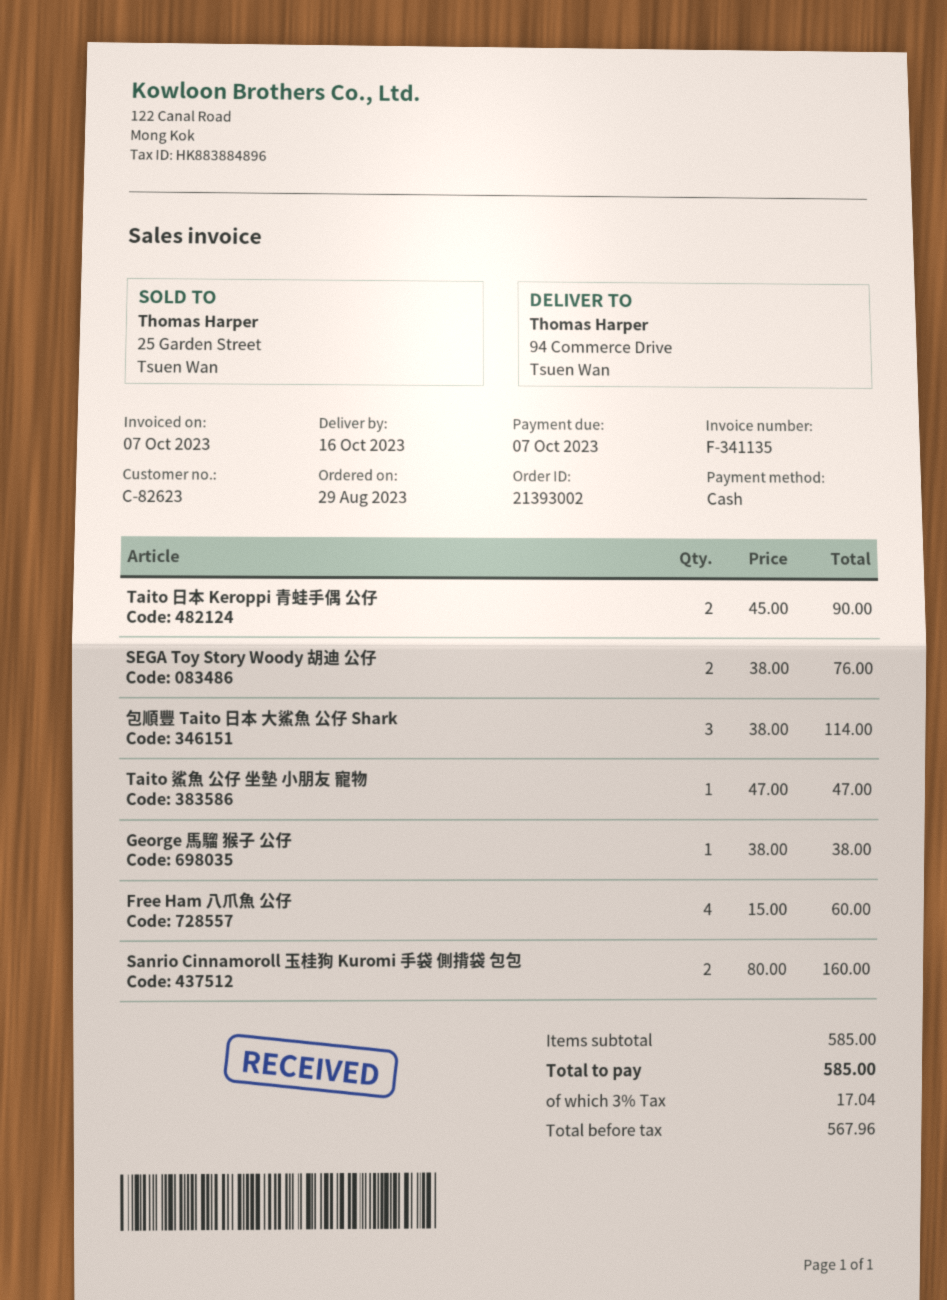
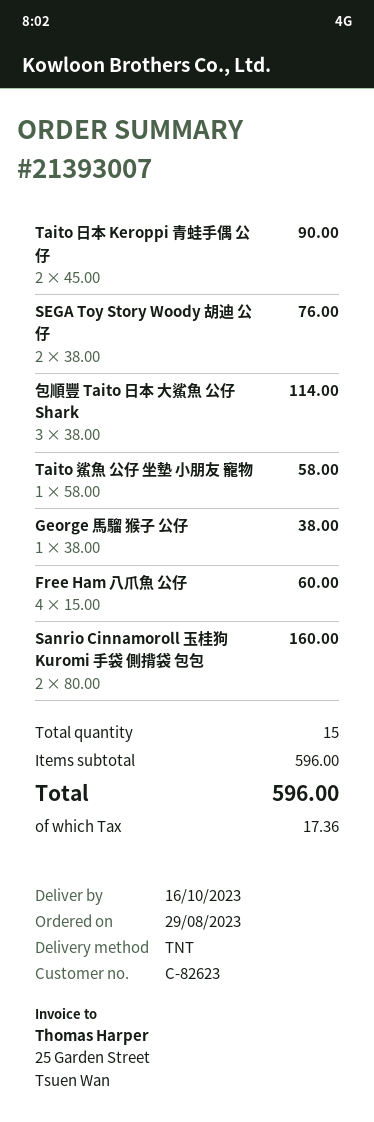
order number: 21393002 -> 21393007
Taito 鯊魚 公仔 坐墊 小朋友 寵物: 1 x 47.00 = 47.00 -> 1 x 58.00 = 58.00
subtotal: 585.00 -> 596.00
tax: 17.04 -> 17.36
total: 585.00 -> 596.00

